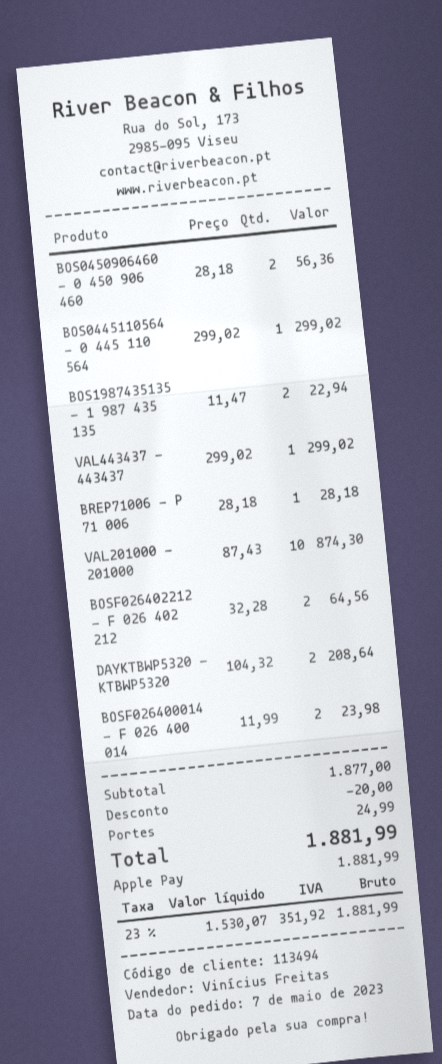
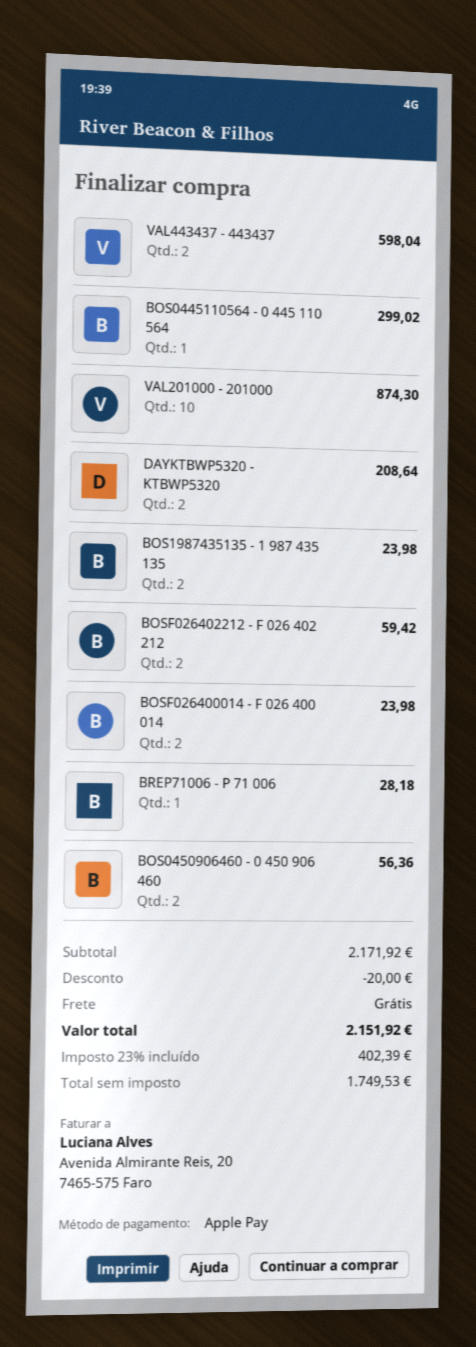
BOS1987435135 - 1 987 435 135: 2 for 22.94 -> 2 for 23.98
VAL443437 - 443437: 1 for 299.02 -> 2 for 598.04
BOSF026402212 - F 026 402 212: 2 for 64.56 -> 2 for 59.42
subtotal: 1877.00 -> 2171.92
shipping: 24.99 -> 0.00
net: 1530.07 -> 1749.53
tax: 23% = 351.92 -> 23% = 402.39
total: 1881.99 -> 2151.92

